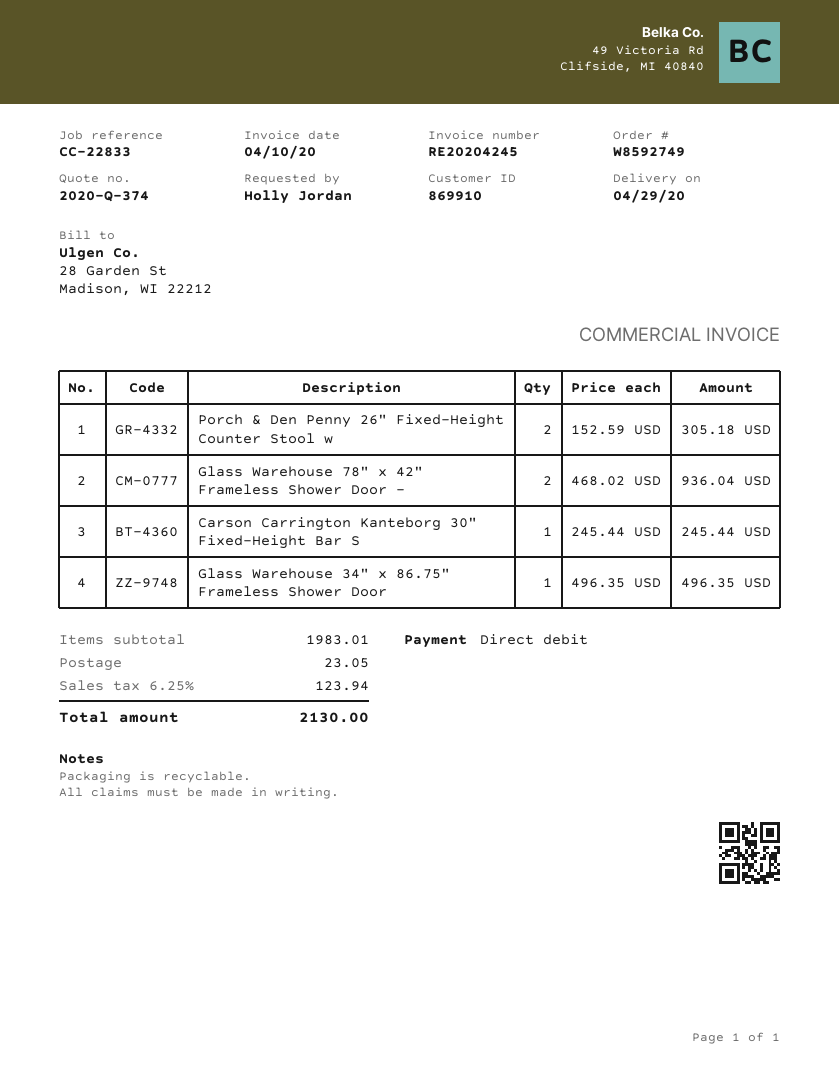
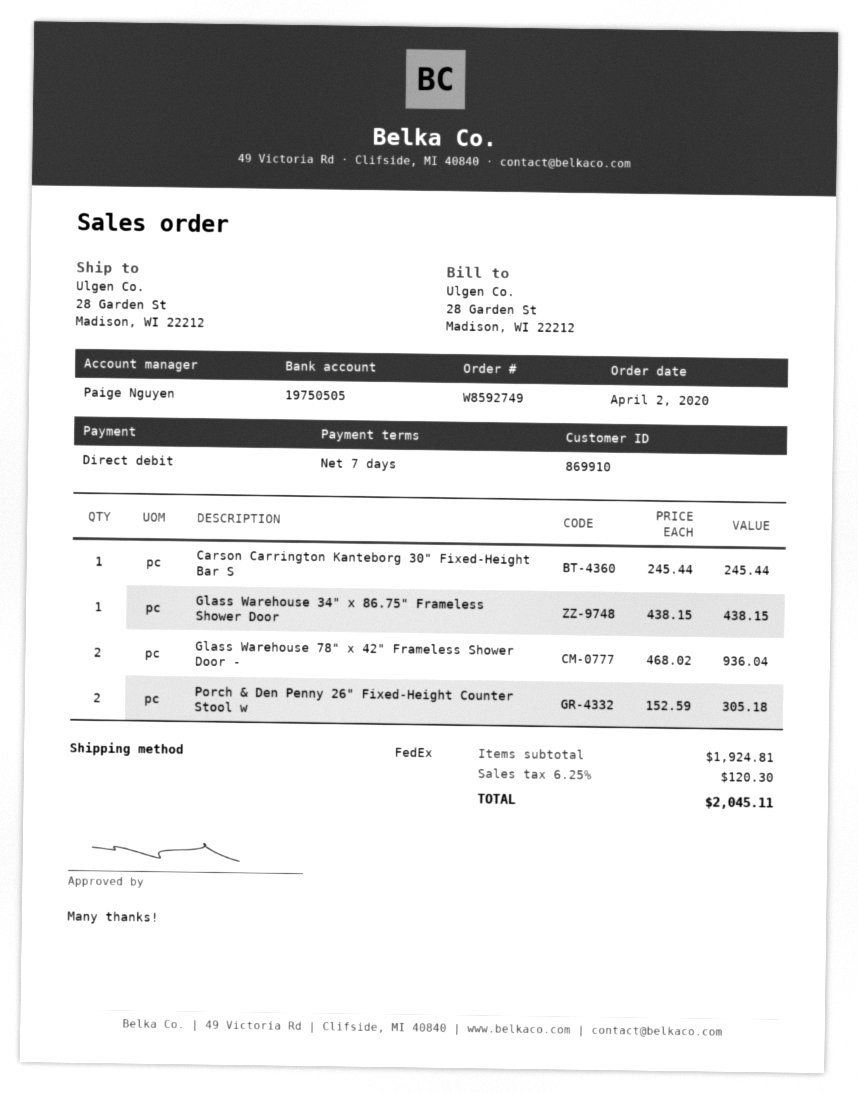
Glass Warehouse 34" x 86.75" Frameless Shower Door: 1 x 496.35 = 496.35 -> 1 x 438.15 = 438.15
subtotal: 1983.01 -> 1924.81
shipping: 23.05 -> none
tax: 6.25% = 123.94 -> 6.25% = 120.30
total: 2130.00 -> 2045.11

